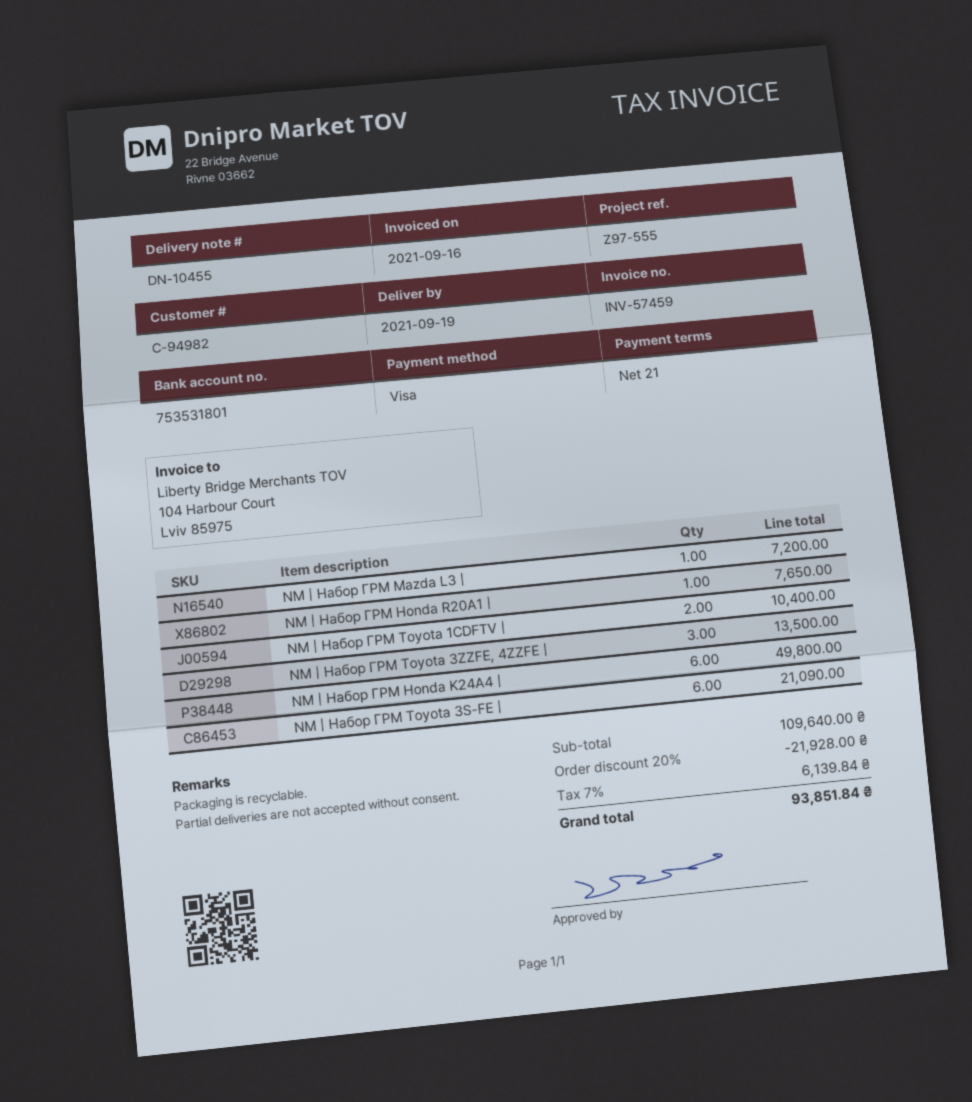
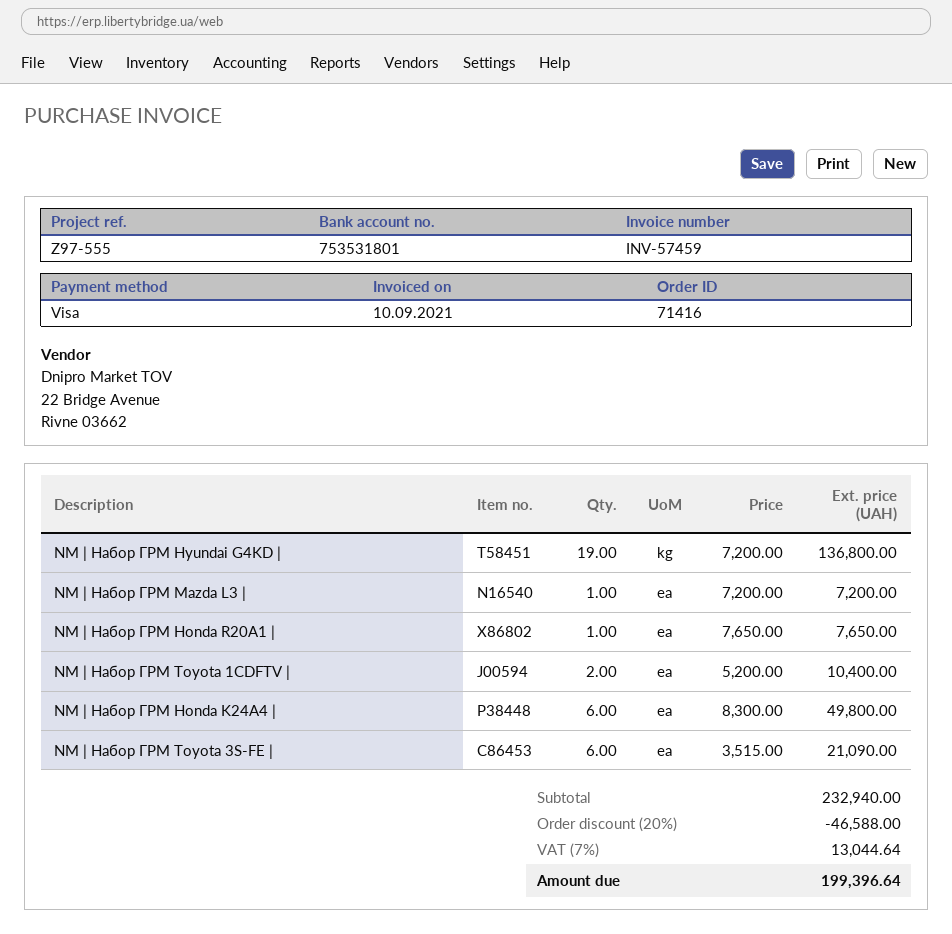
invoice date: 2021-09-16 -> 2021-09-10
NM | Набор ГРМ Toyota 3ZZFE, 4ZZFE |: 3 for 13500.00 -> none
NM | Набор ГРМ Hyundai G4KD |: none -> 19 for 136800.00
subtotal: 109640.00 -> 232940.00
discount: 20% = 21928.00 -> 20% = 46588.00
tax: 7% = 6139.84 -> 7% = 13044.64
total: 93851.84 -> 199396.64

